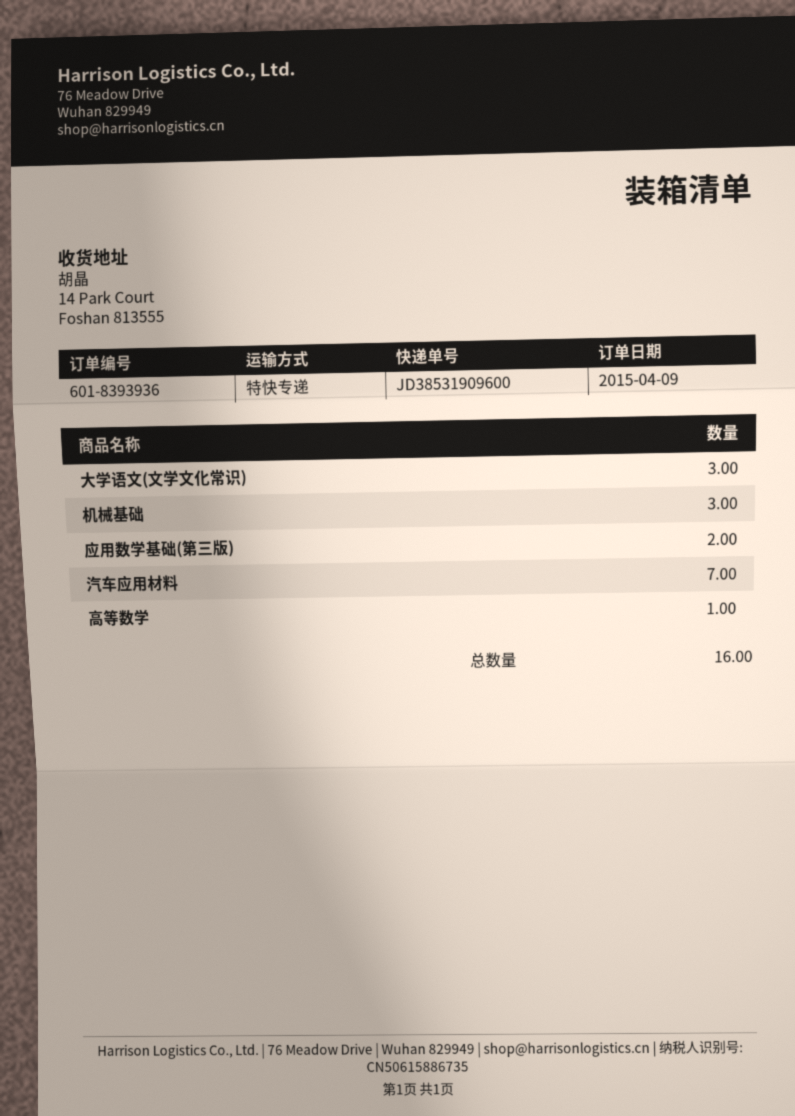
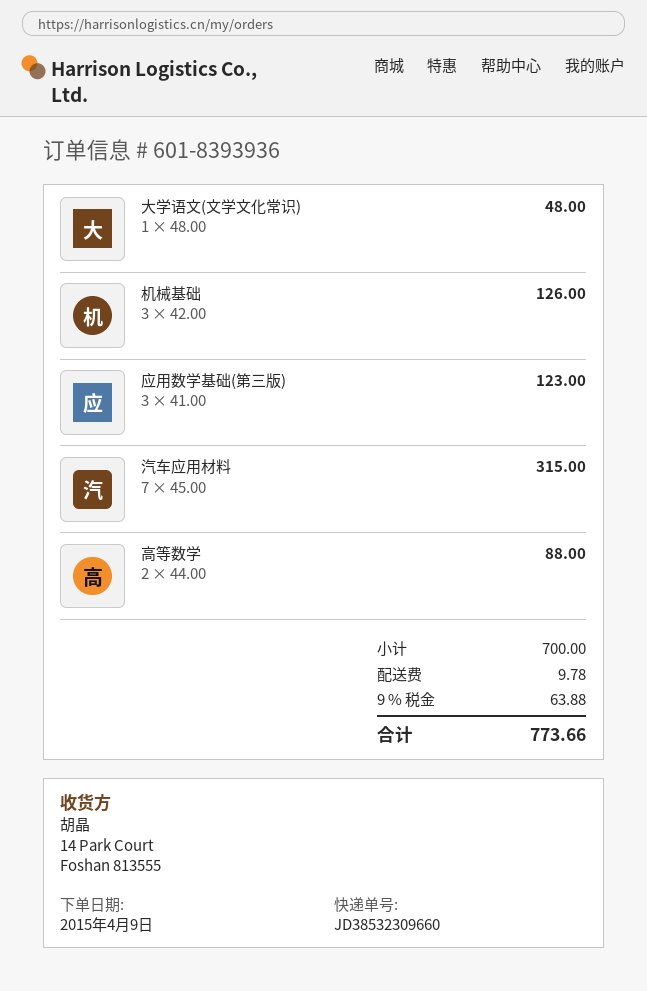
tracking number: JD38531909600 -> JD38532309660
大学语文(文学文化常识): 3 -> 1
应用数学基础(第三版): 2 -> 3
高等数学: 1 -> 2

